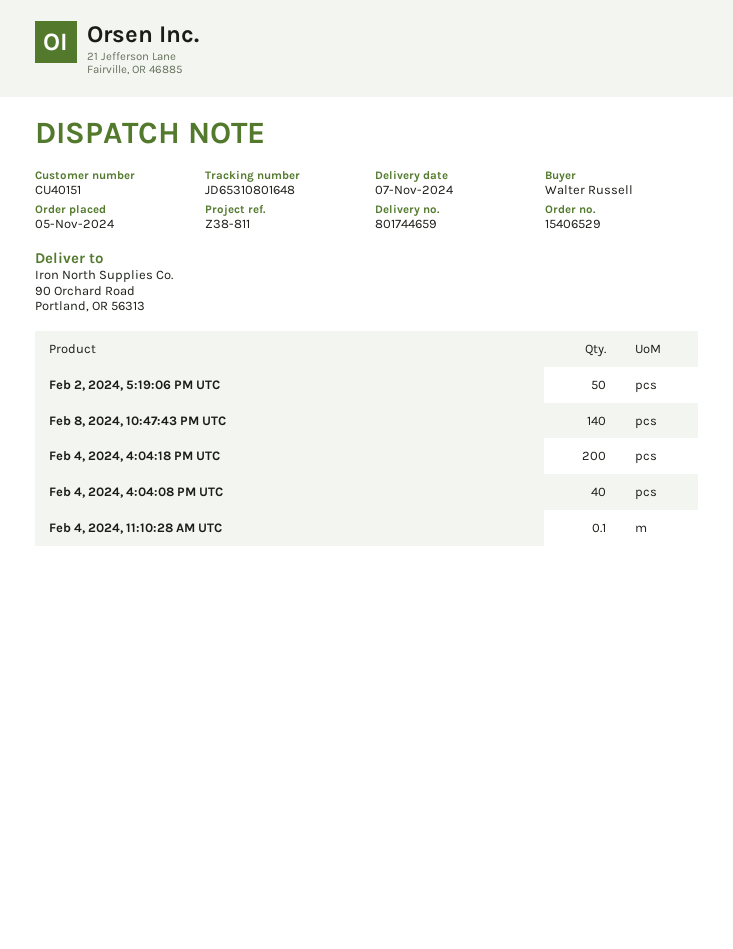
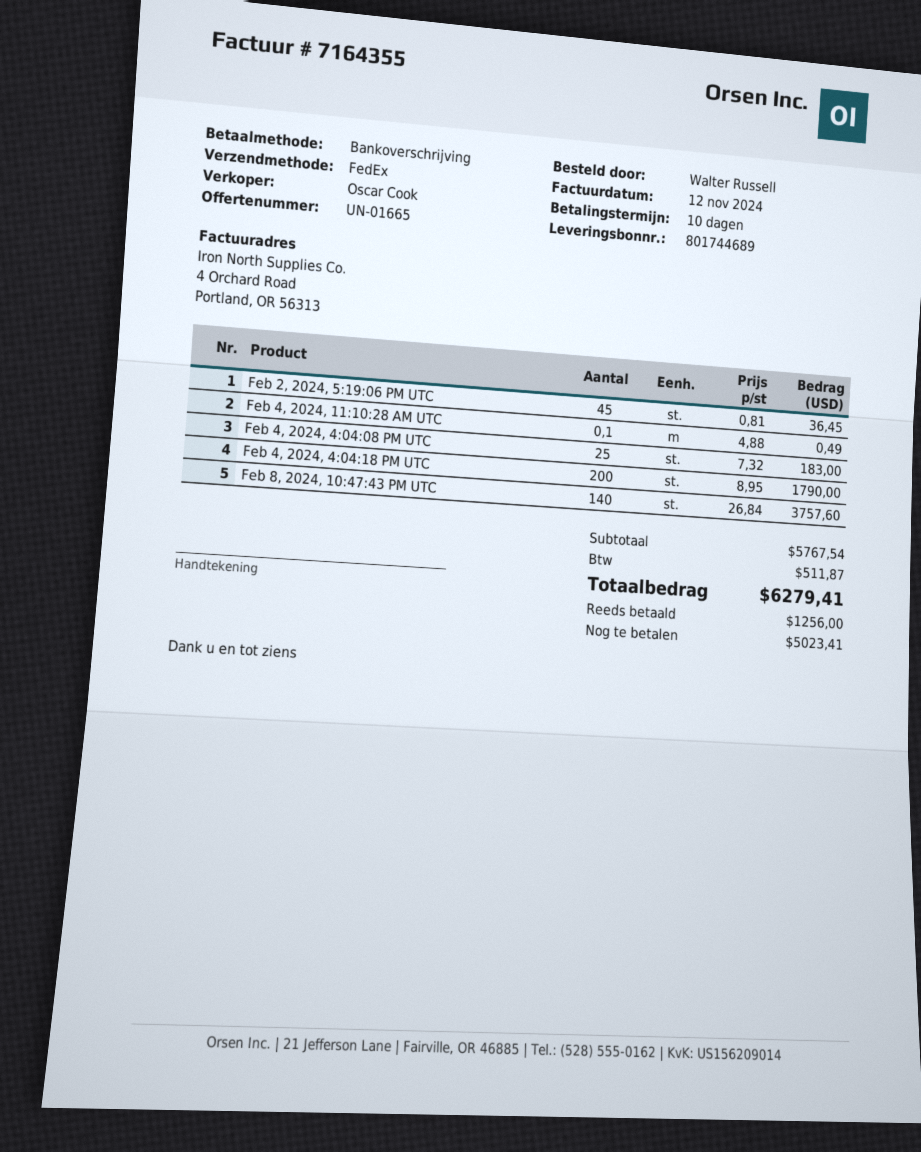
delivery note number: 801744659 -> 801744689
Feb 2, 2024, 5:19:06 PM UTC: 50 -> 45
Feb 4, 2024, 4:04:08 PM UTC: 40 -> 25

